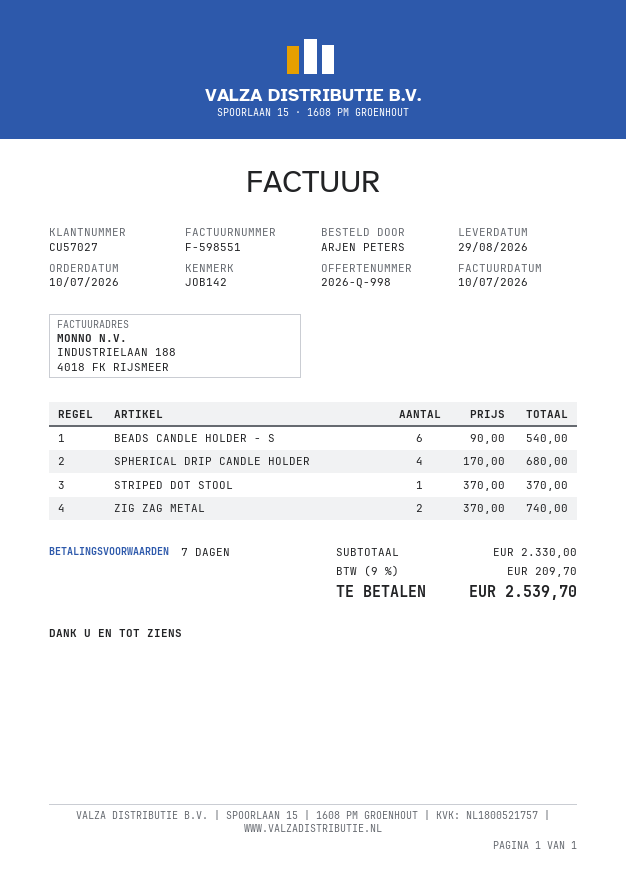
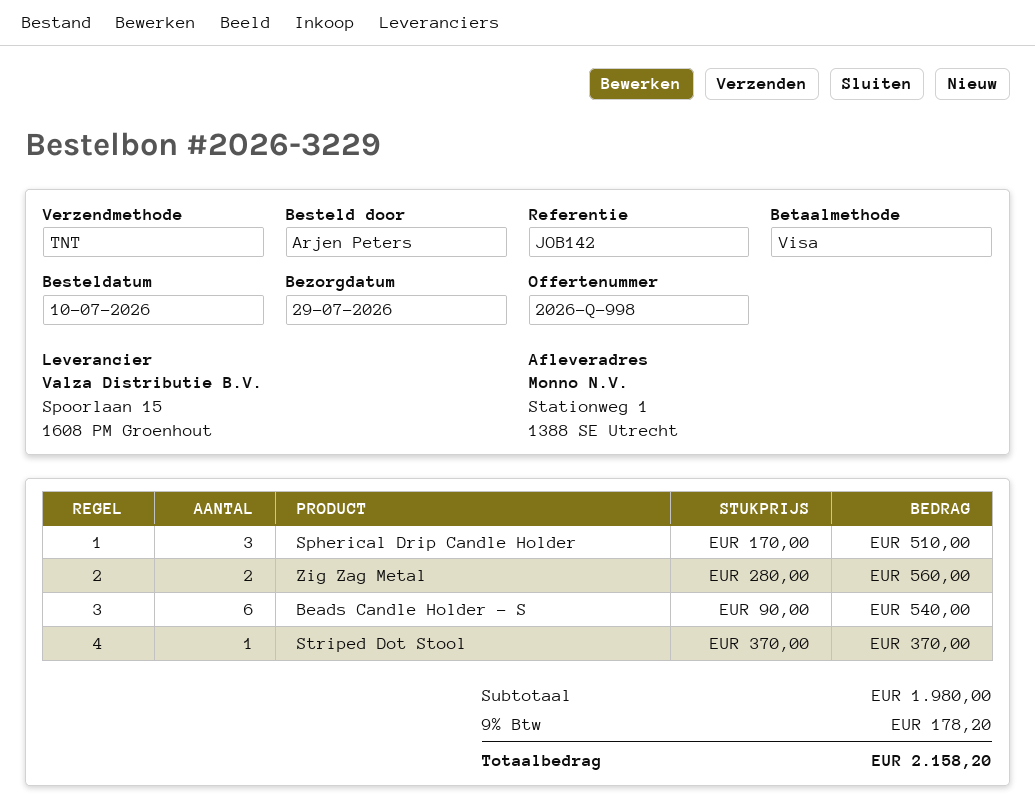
delivery date: 2026-08-29 -> 2026-07-29
SPHERICAL DRIP CANDLE HOLDER: 4 x 170.00 = 680.00 -> 3 x 170.00 = 510.00
ZIG ZAG METAL: 2 x 370.00 = 740.00 -> 2 x 280.00 = 560.00
subtotal: 2330.00 -> 1980.00
tax: 9% = 209.70 -> 9% = 178.20
total: 2539.70 -> 2158.20

